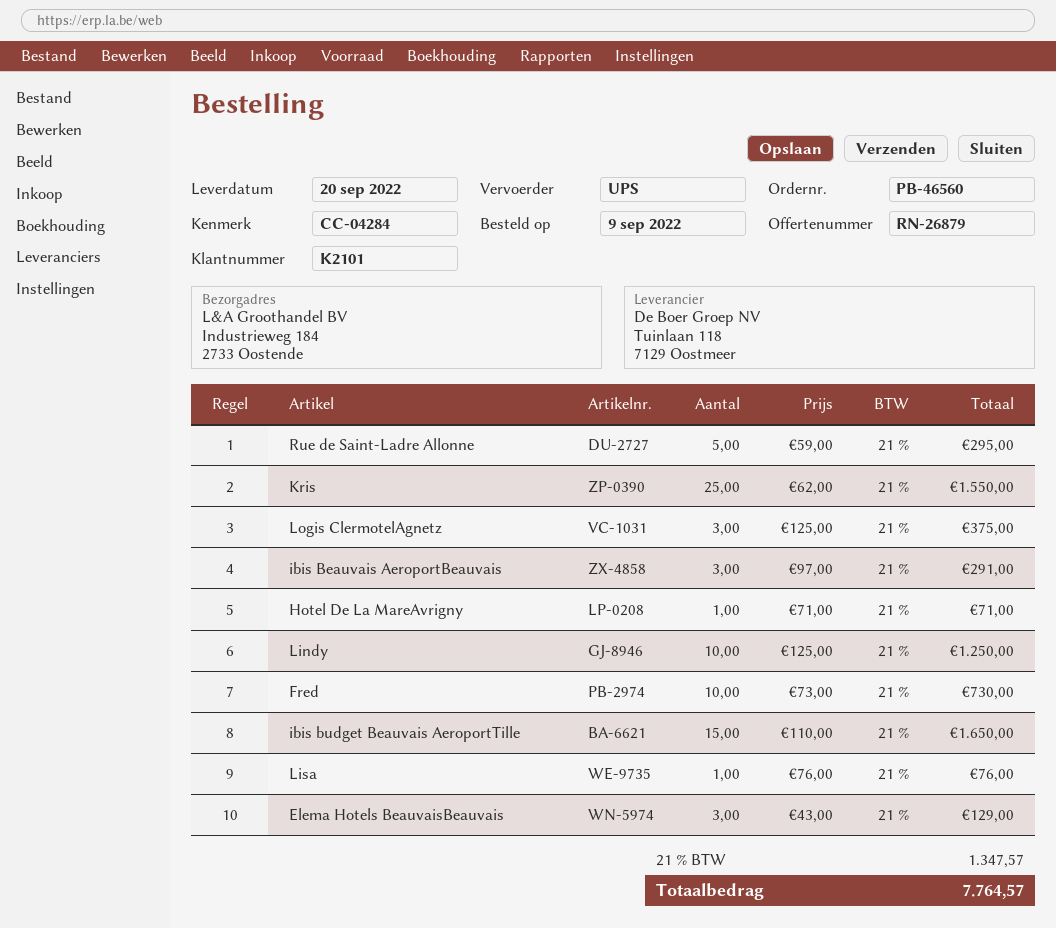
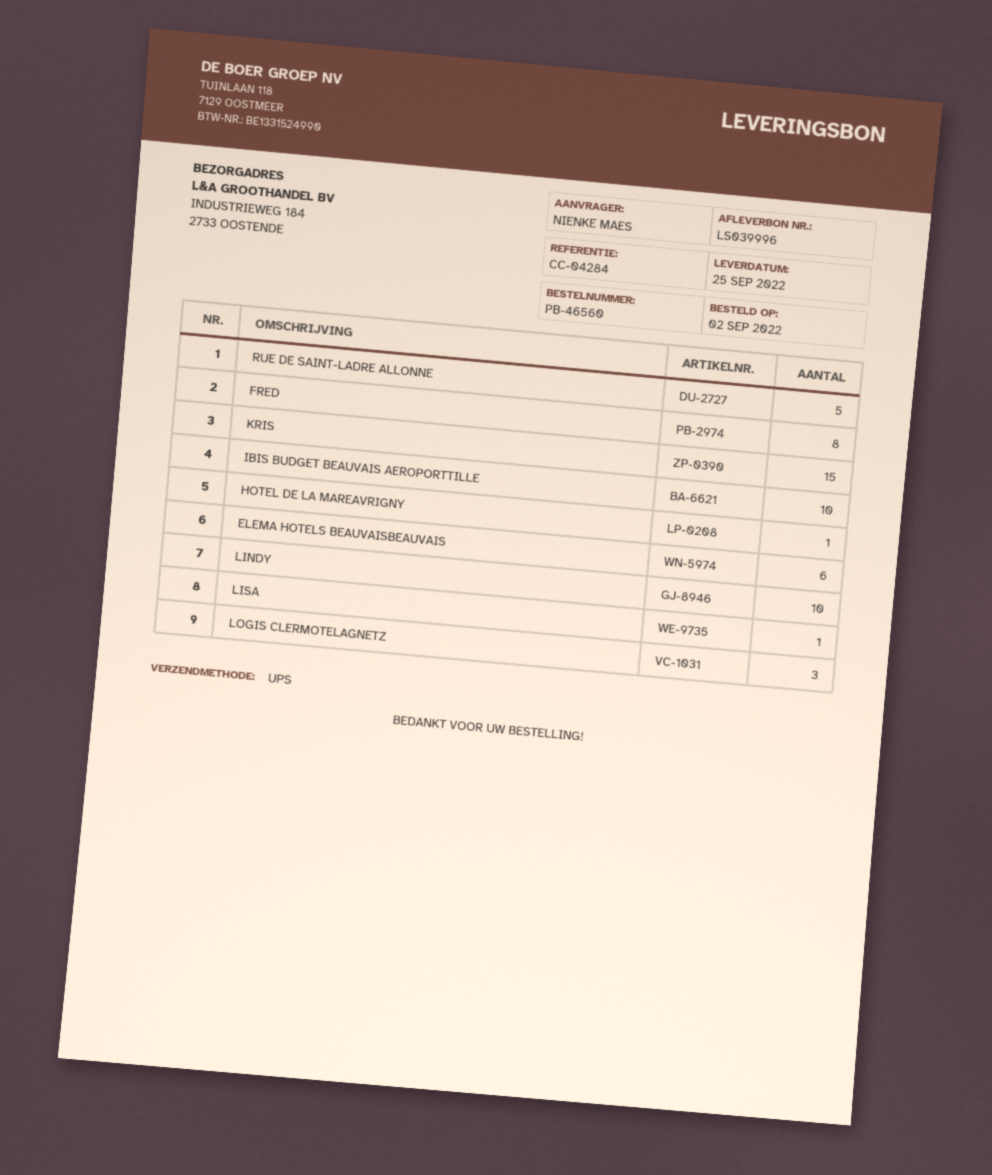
order date: 2022-09-09 -> 2022-09-02
delivery date: 2022-09-20 -> 2022-09-25
Kris: 25 -> 15
ibis Beauvais AeroportBeauvais: 3 -> none
Fred: 10 -> 8
ibis budget Beauvais AeroportTille: 15 -> 10
Elema Hotels BeauvaisBeauvais: 3 -> 6

